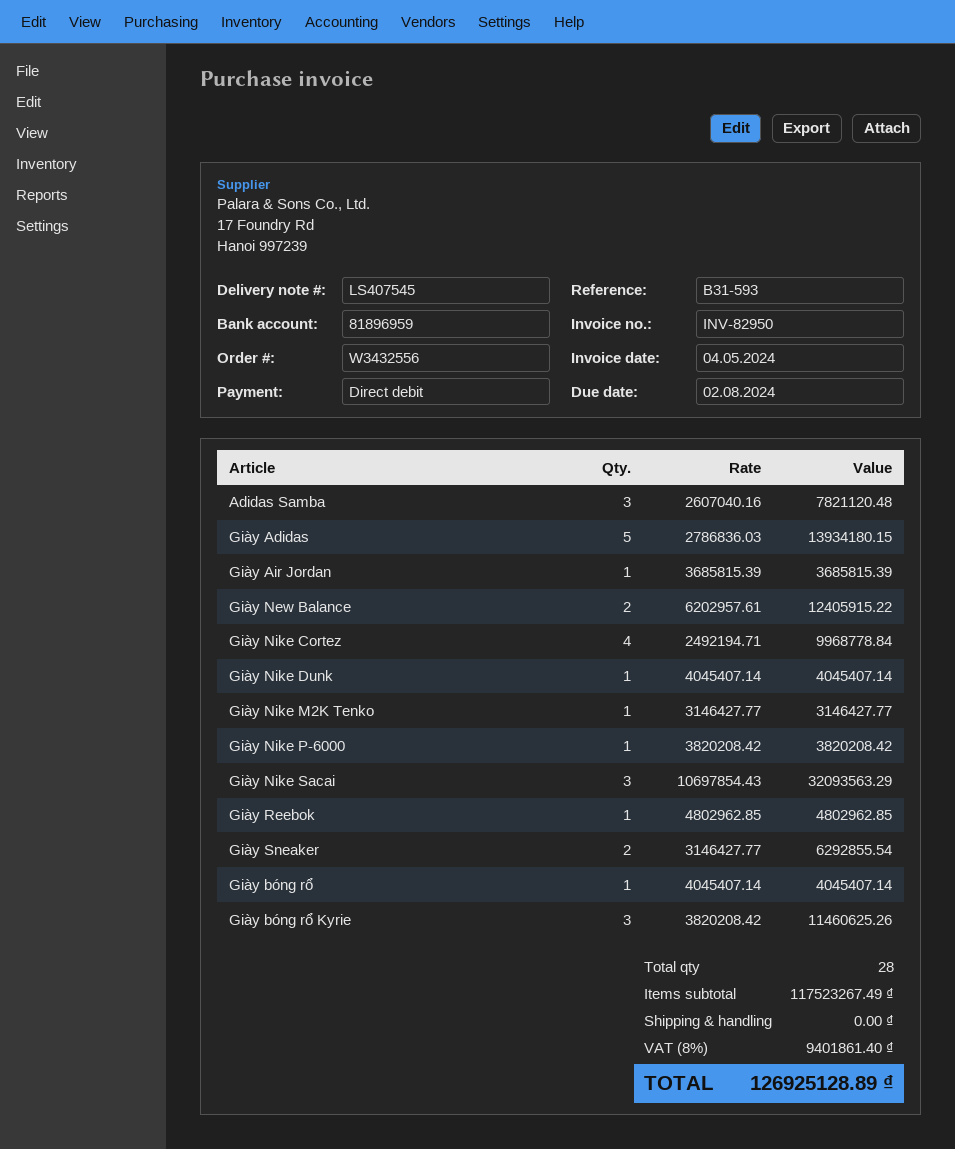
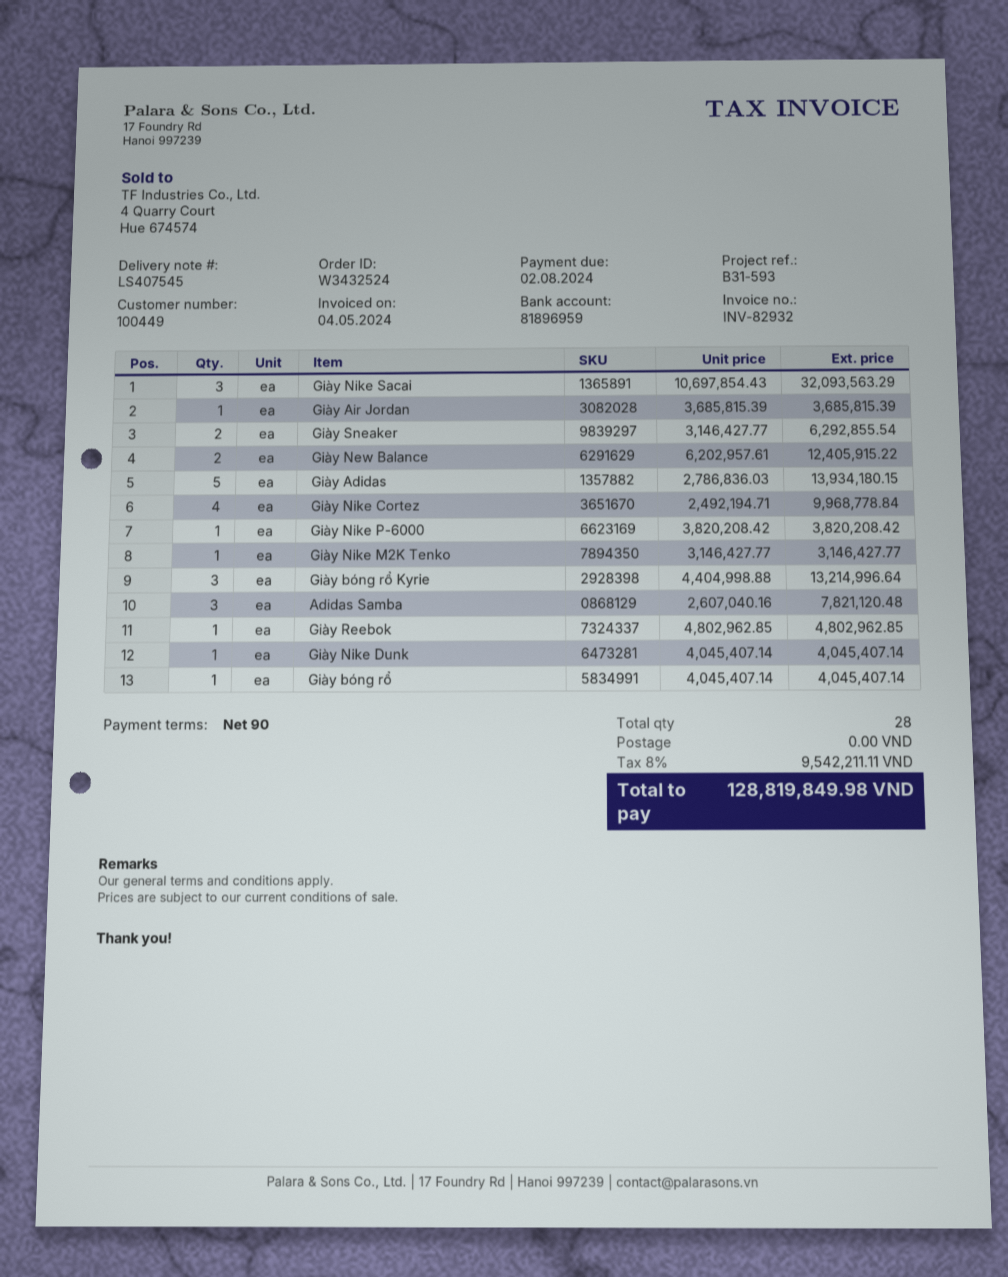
order number: W3432556 -> W3432524
invoice number: INV-82950 -> INV-82932
Giày bóng rổ Kyrie: 3 x 3820208.42 = 11460625.26 -> 3 x 4404998.88 = 13214996.64
tax: 8% = 9401861.40 -> 8% = 9542211.11
total: 126925128.89 -> 128819849.98

